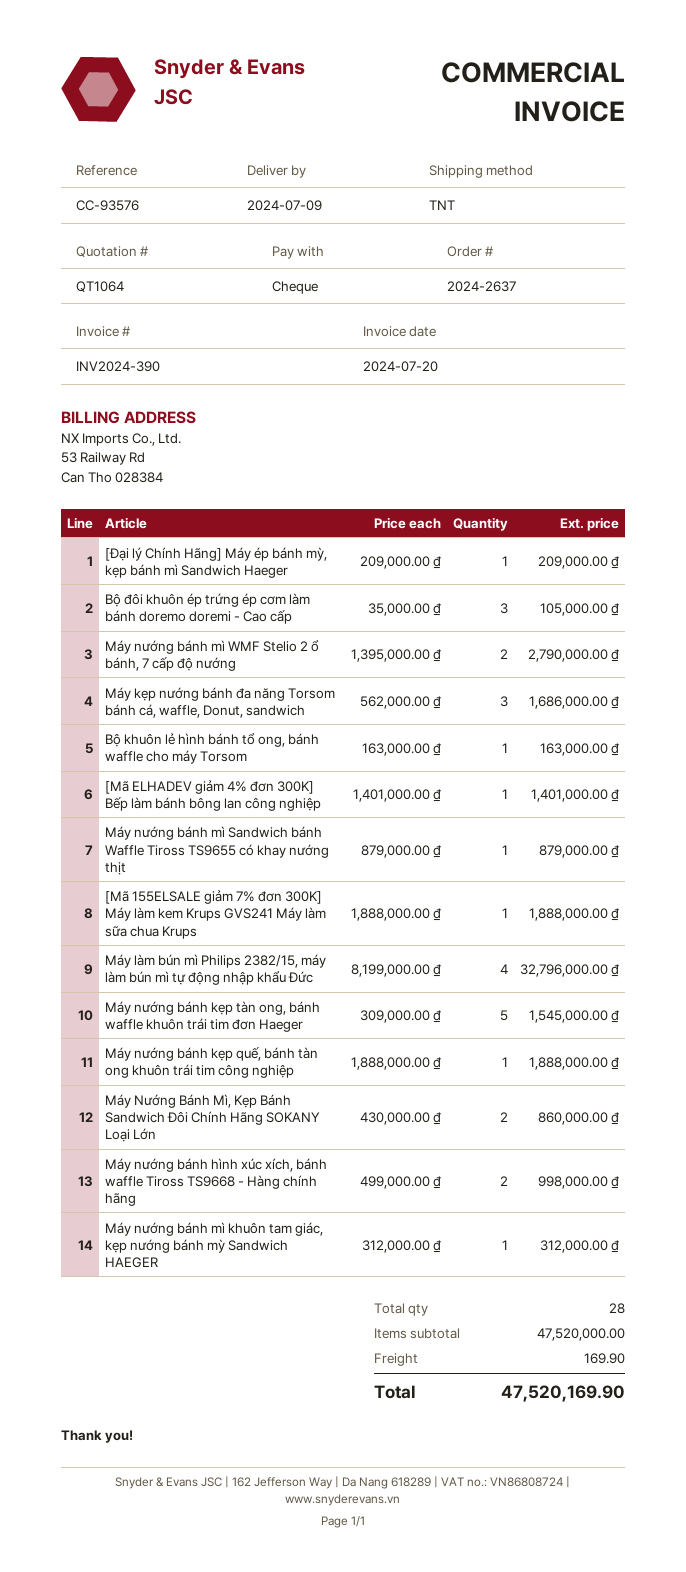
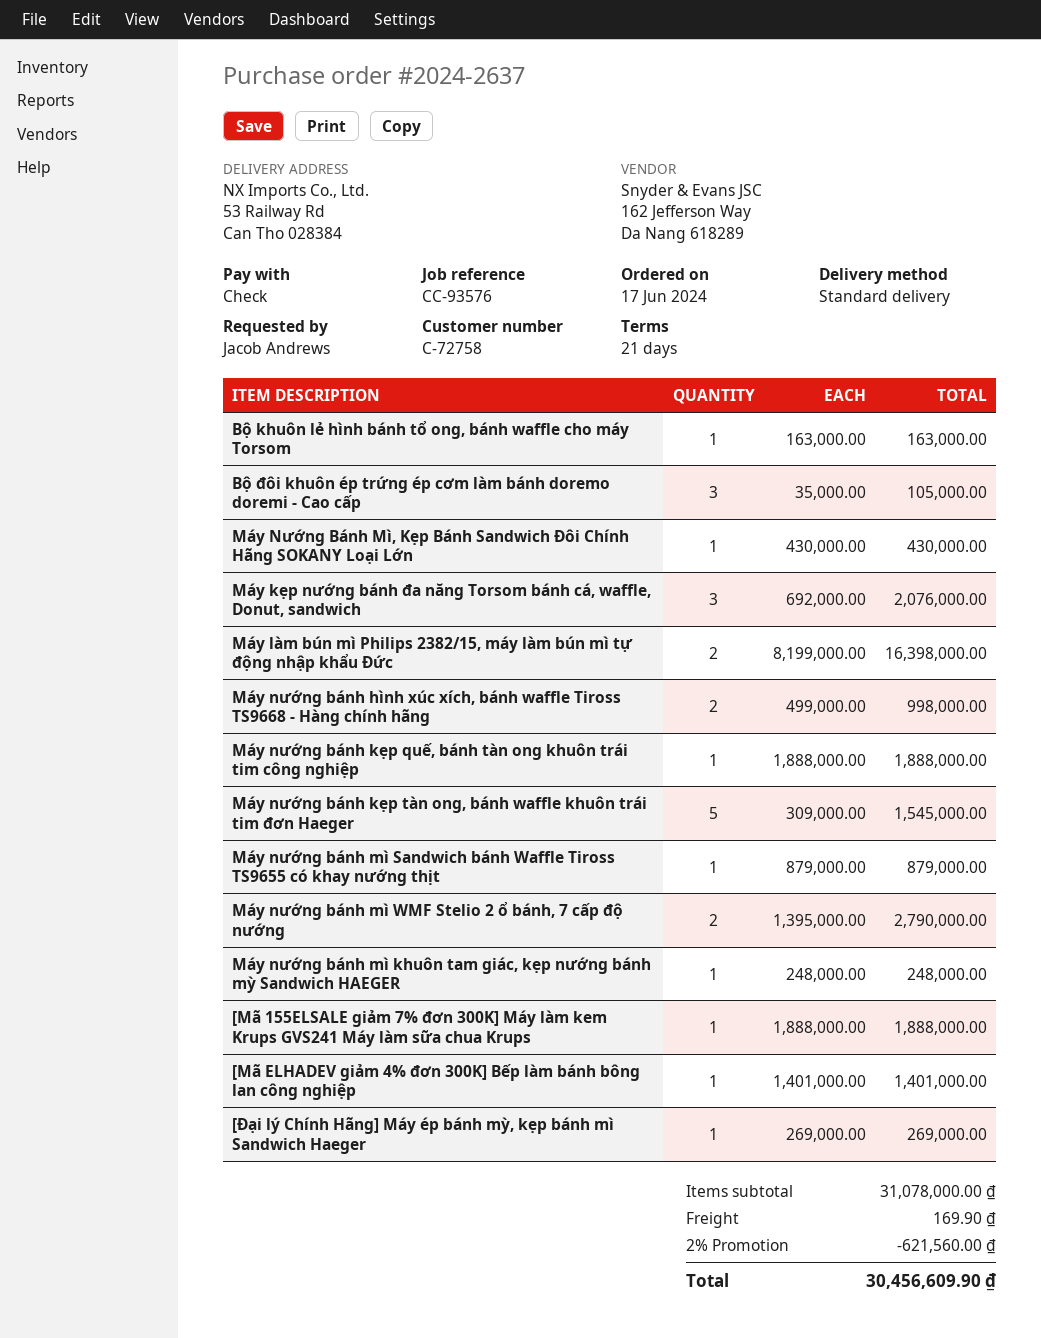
shipping method: TNT -> standard
[Đại lý Chính Hãng] Máy ép bánh mỳ, kẹp bánh mì Sandwich Haeger: 1 x 209000.00 = 209000.00 -> 1 x 269000.00 = 269000.00
Máy kẹp nướng bánh đa năng Torsom bánh cá, waffle, Donut, sandwich: 3 x 562000.00 = 1686000.00 -> 3 x 692000.00 = 2076000.00
Máy làm bún mì Philips 2382/15, máy làm bún mì tự động nhập khẩu Đức: 4 x 8199000.00 = 32796000.00 -> 2 x 8199000.00 = 16398000.00
Máy Nướng Bánh Mì, Kẹp Bánh Sandwich Đôi Chính Hãng SOKANY Loại Lớn: 2 x 430000.00 = 860000.00 -> 1 x 430000.00 = 430000.00
Máy nướng bánh mì khuôn tam giác, kẹp nướng bánh mỳ Sandwich HAEGER: 1 x 312000.00 = 312000.00 -> 1 x 248000.00 = 248000.00
subtotal: 47520000.00 -> 31078000.00
discount: none -> 2% = 621560.00
total: 47520169.90 -> 30456609.90

